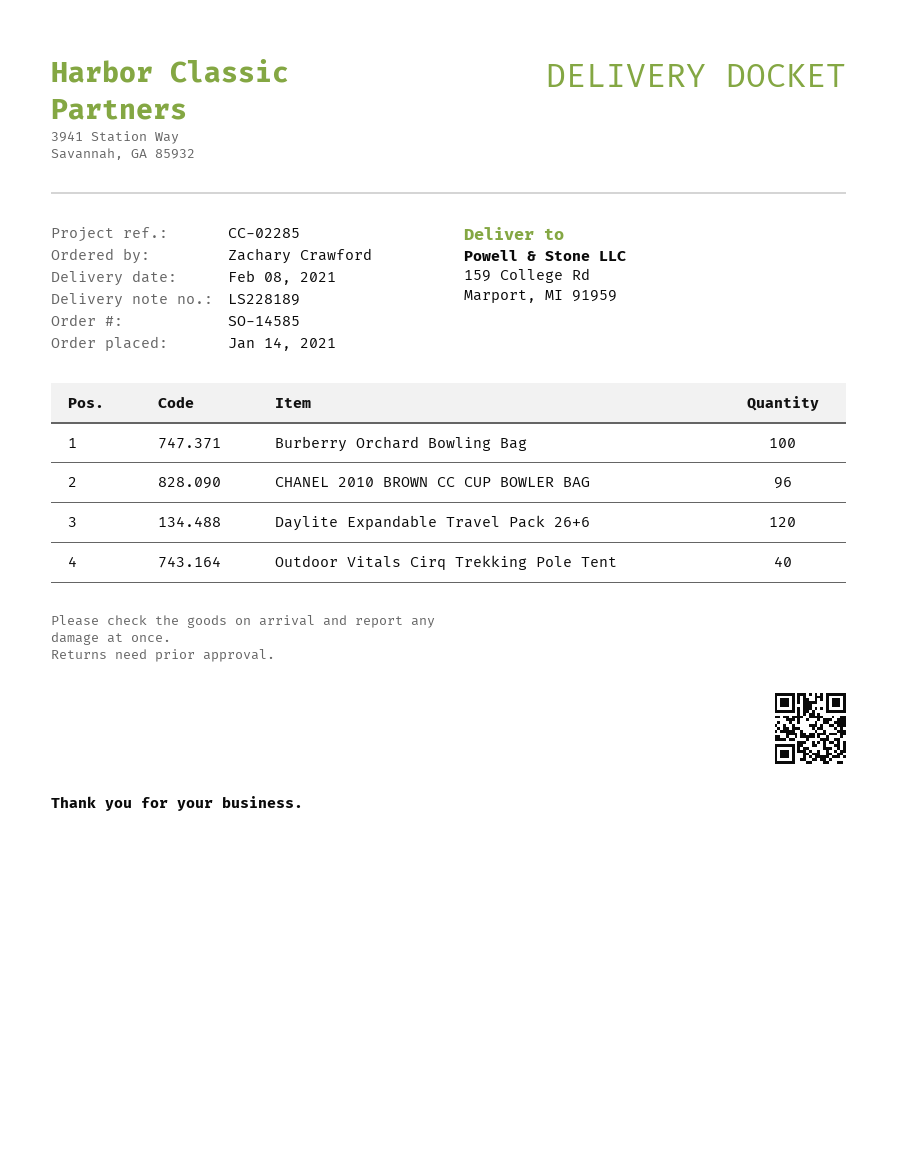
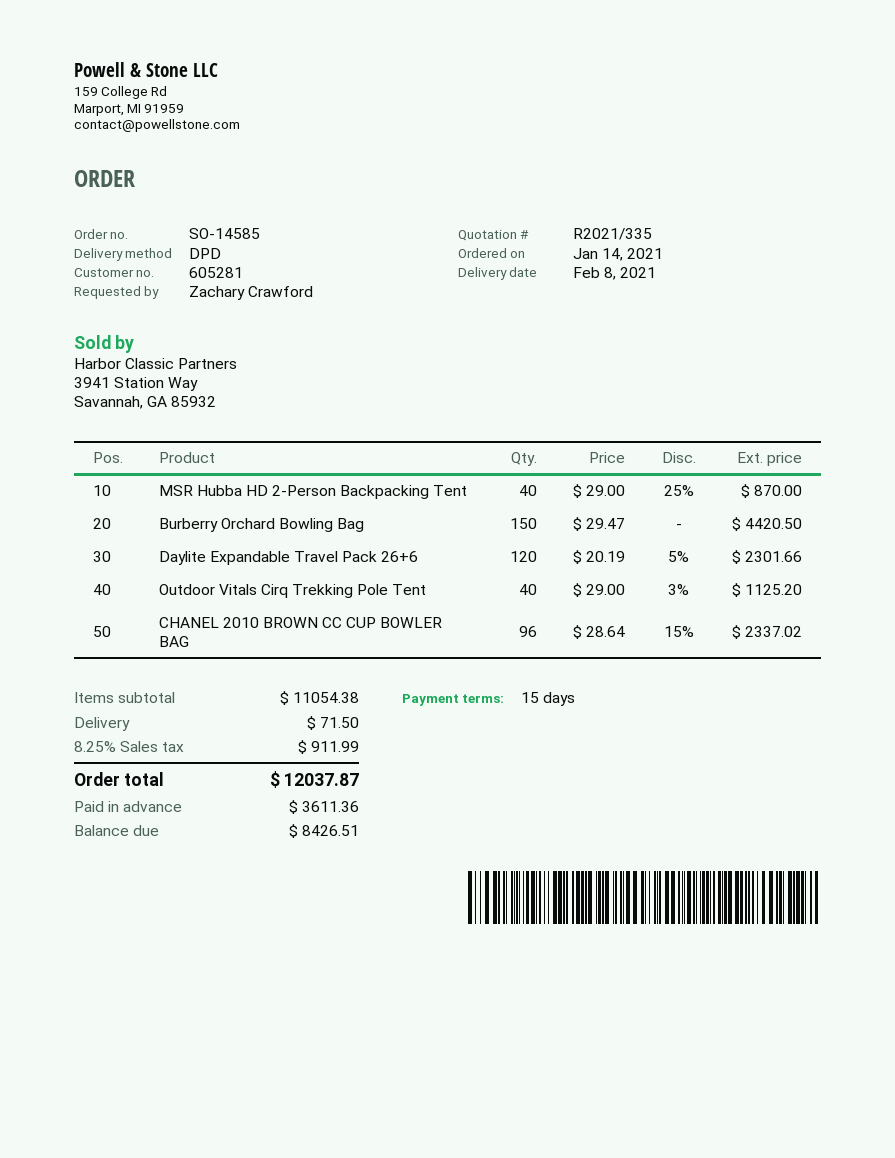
Burberry Orchard Bowling Bag: 100 -> 150
MSR Hubba HD 2-Person Backpacking Tent: none -> 40

